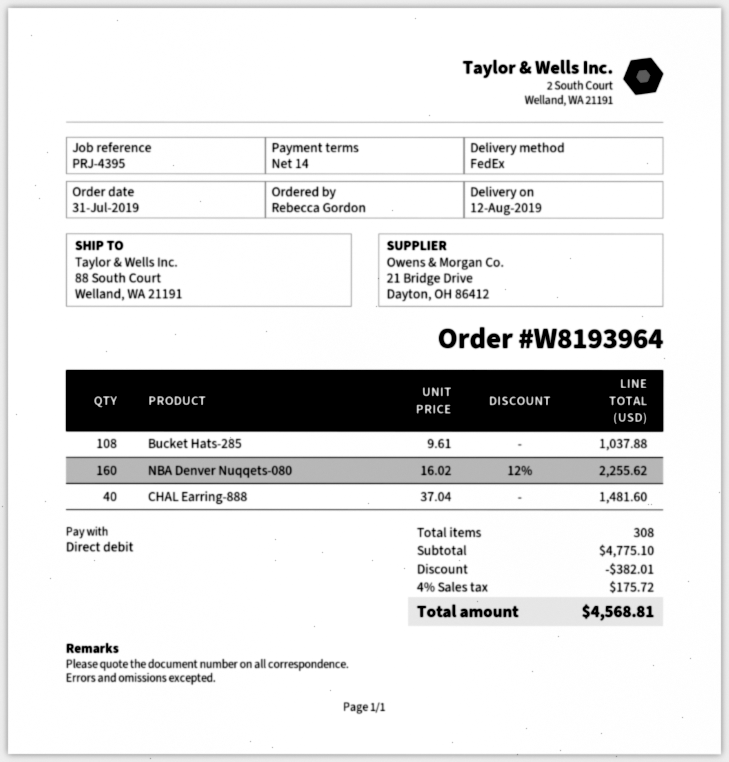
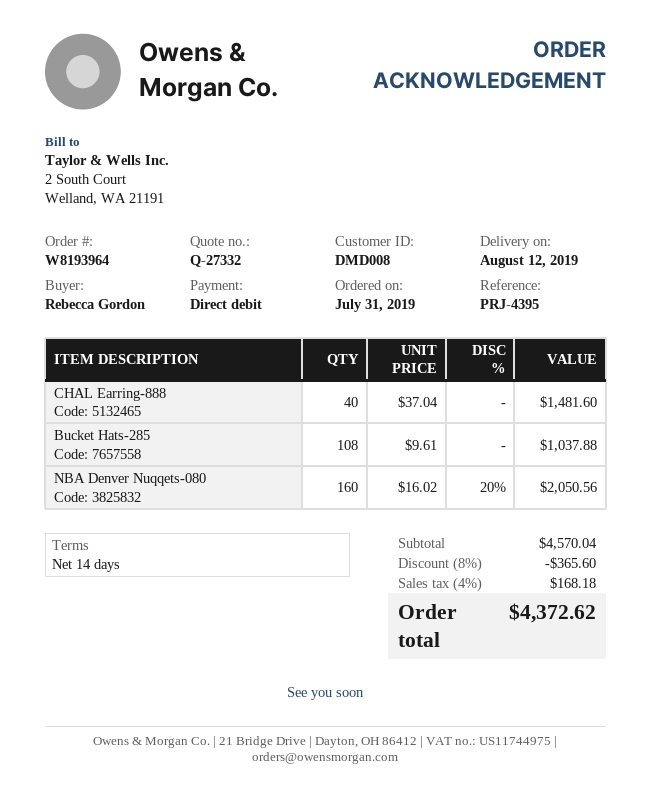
NBA Denver Nuqqets-080: 160 x 16.02 - 12% = 2255.62 -> 160 x 16.02 - 20% = 2050.56
subtotal: 4775.10 -> 4570.04
discount: 382.01 -> 365.60
tax: 4% = 175.72 -> 4% = 168.18
total: 4568.81 -> 4372.62

